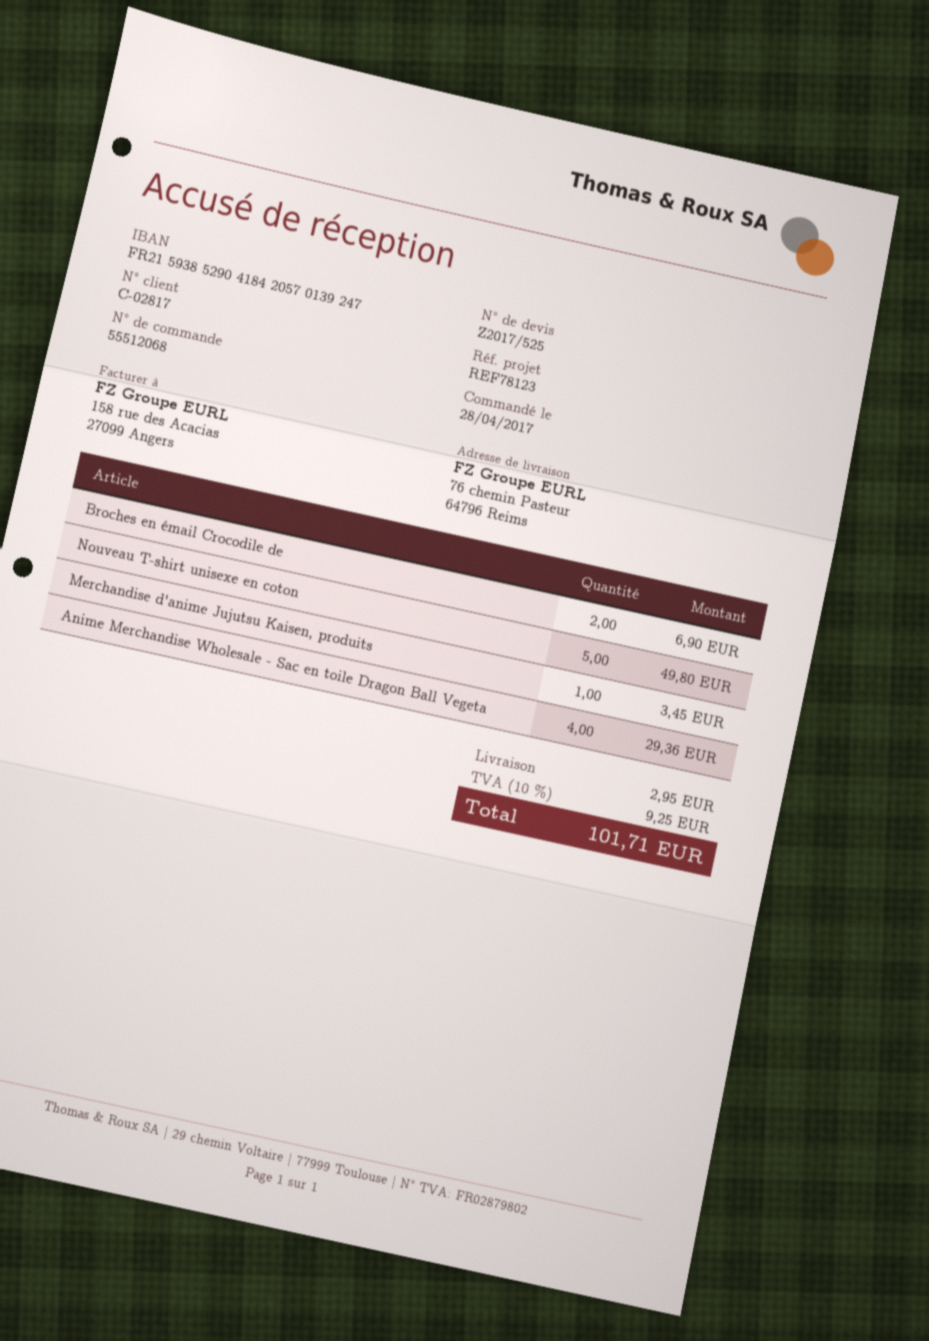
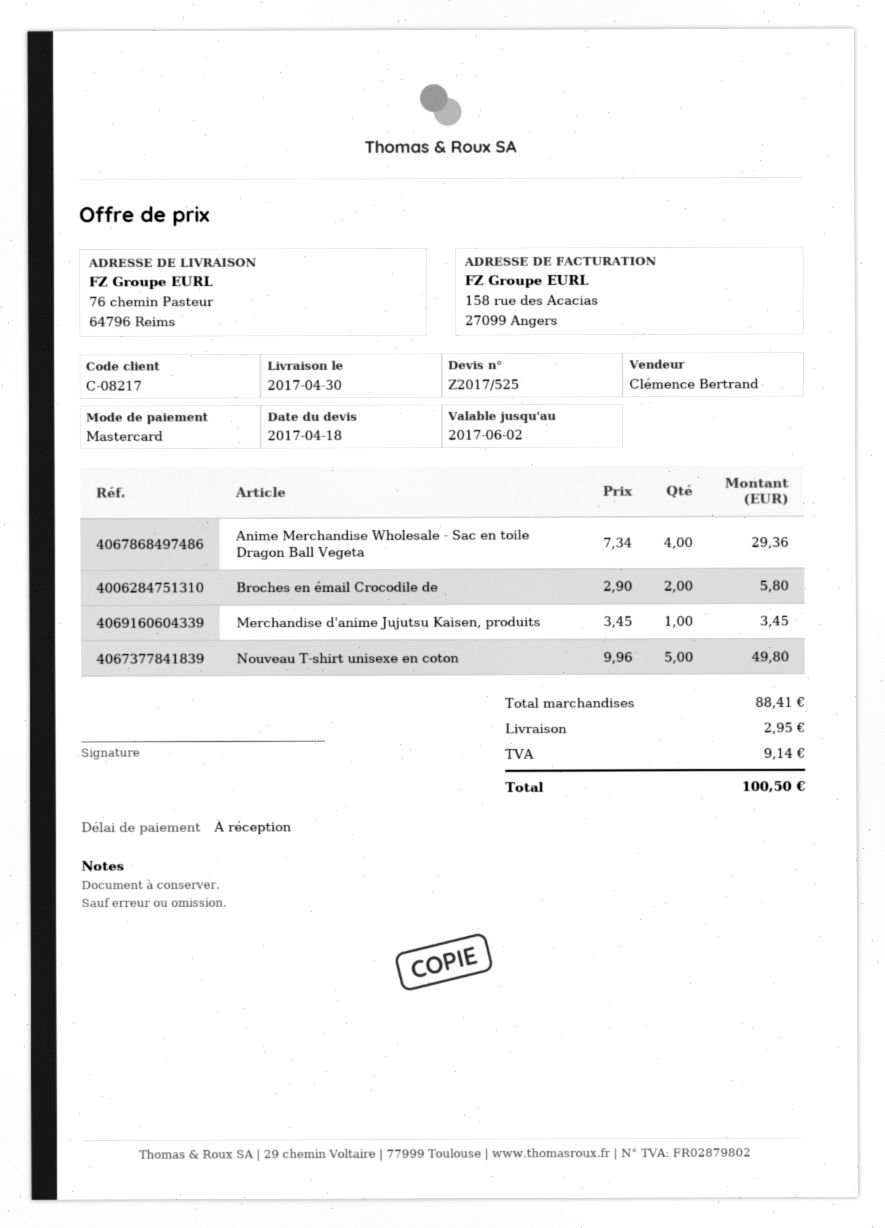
customer number: C-02817 -> C-08217
Broches en émail Crocodile de: 2 for 6.90 -> 2 for 5.80
tax: 9.25 -> 9.14
total: 101.71 -> 100.50

